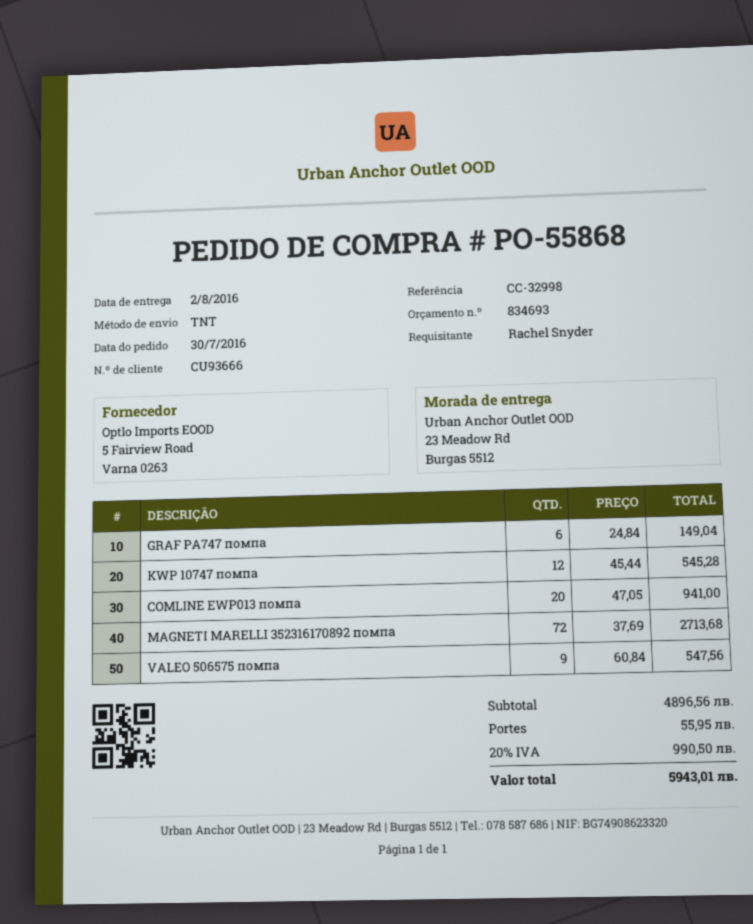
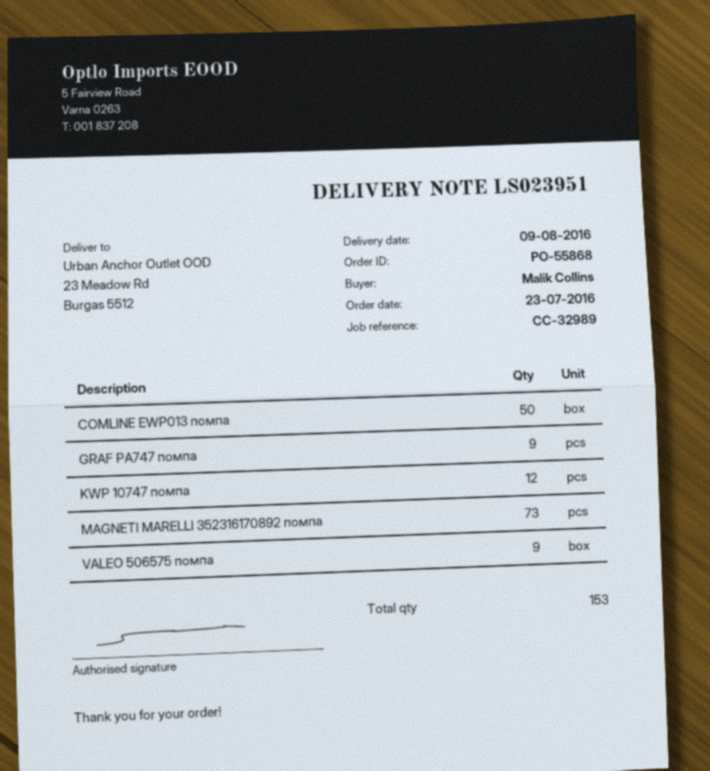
order date: 2016-07-30 -> 2016-07-23
delivery date: 2016-08-02 -> 2016-08-09
reference: CC-32998 -> CC-32989
ordered by: Rachel Snyder -> Malik Collins
GRAF PA747 помпа: 6 -> 9
COMLINE EWP013 помпа: 20 -> 50
MAGNETI MARELLI 352316170892 помпа: 72 -> 73

